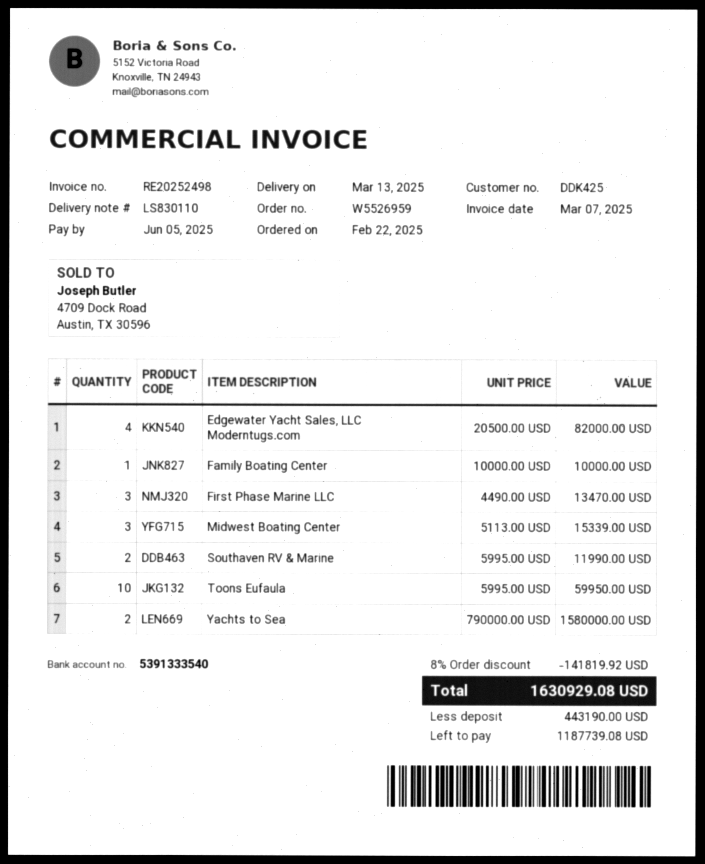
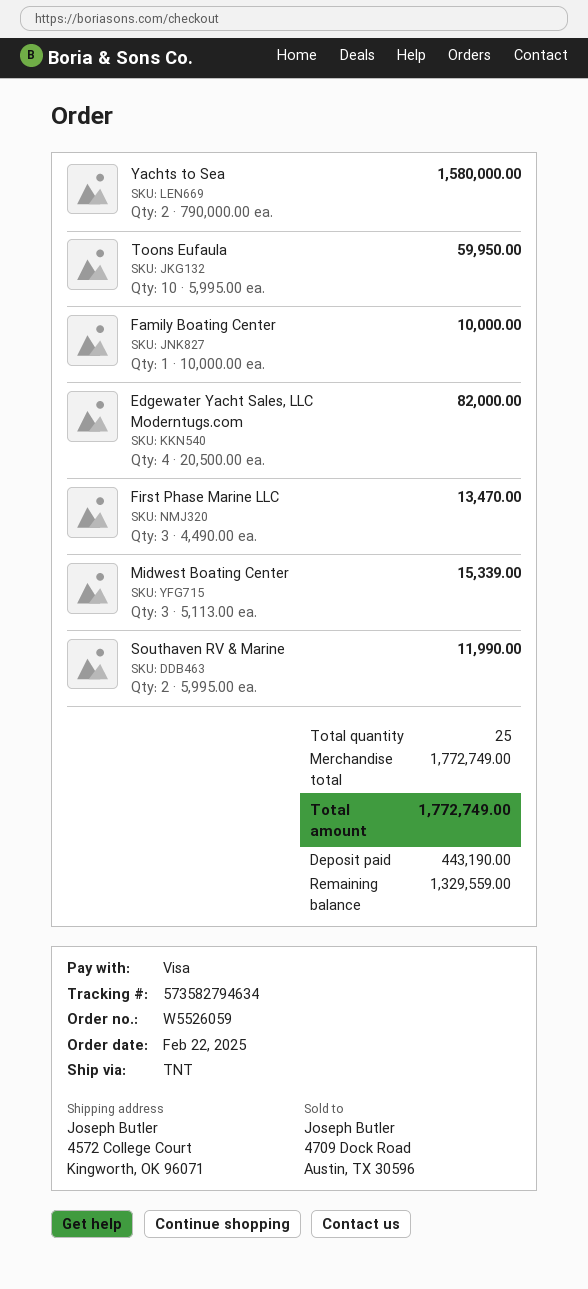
order number: W5526959 -> W5526059
discount: 8% = 141819.92 -> none
total: 1630929.08 -> 1772749.00
balance: 1187739.08 -> 1329559.00

